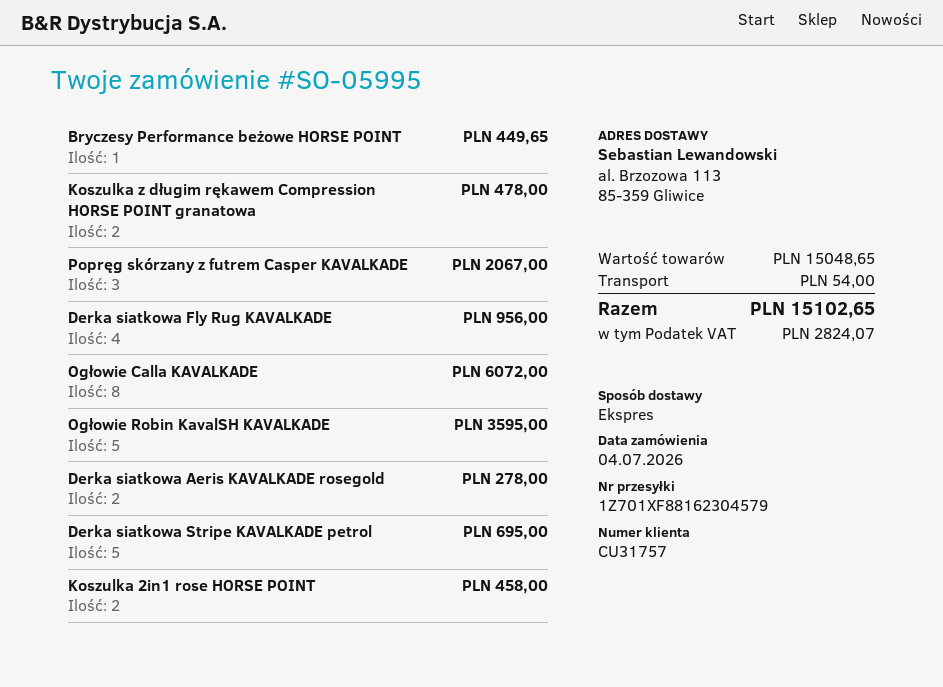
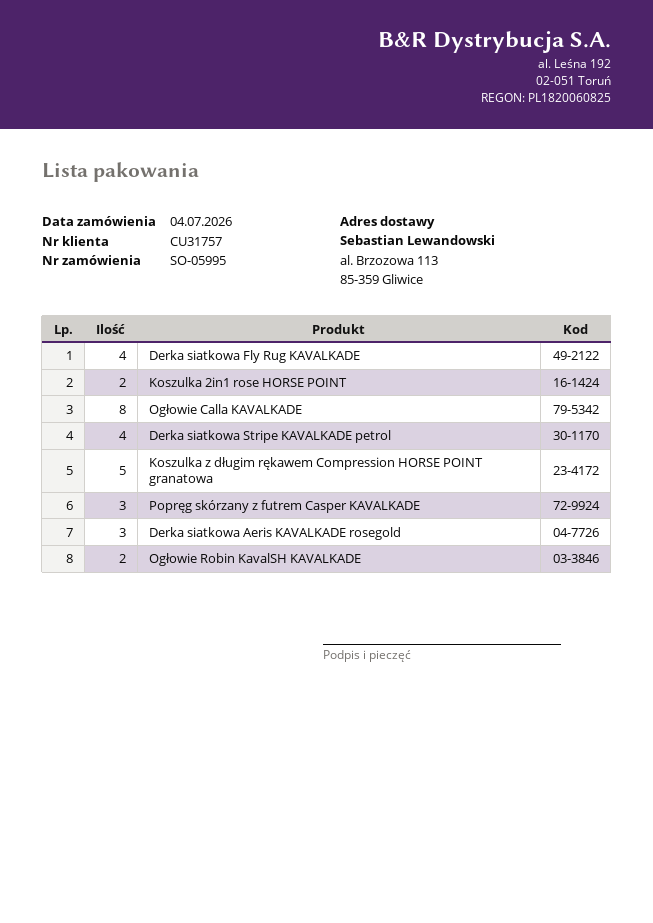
Bryczesy Performance beżowe HORSE POINT: 1 -> none
Koszulka z długim rękawem Compression HORSE POINT granatowa: 2 -> 5
Ogłowie Robin KavalSH KAVALKADE: 5 -> 2
Derka siatkowa Aeris KAVALKADE rosegold: 2 -> 3
Derka siatkowa Stripe KAVALKADE petrol: 5 -> 4

